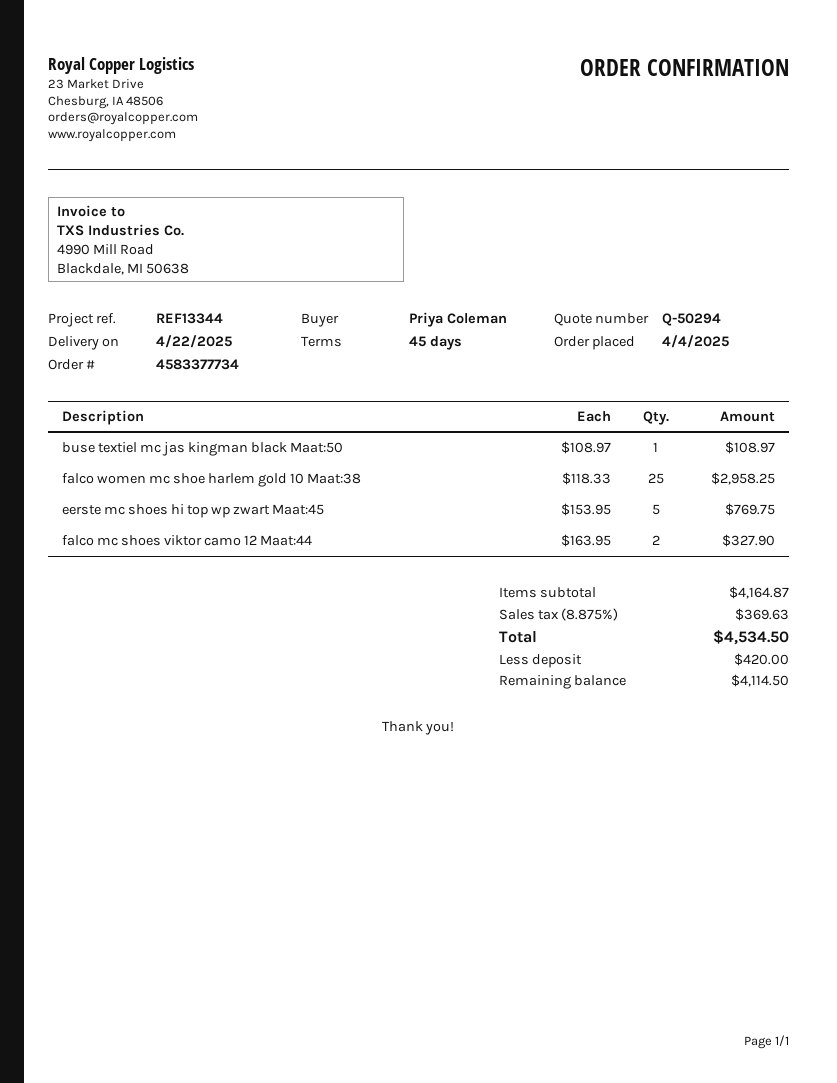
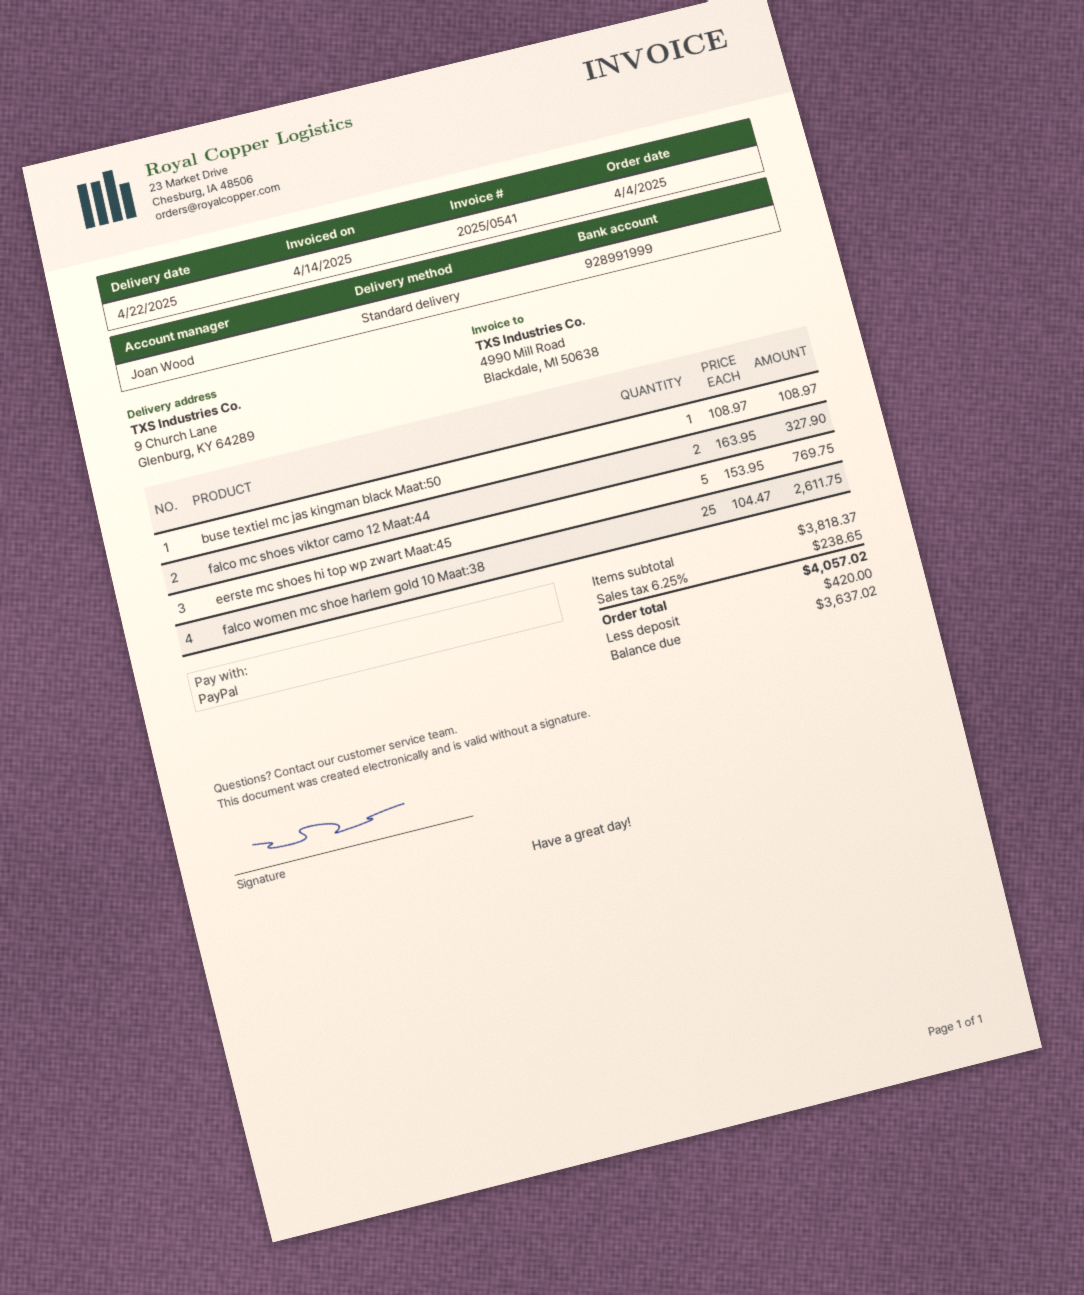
falco women mc shoe harlem gold 10 Maat:38: 25 x 118.33 = 2958.25 -> 25 x 104.47 = 2611.75
subtotal: 4164.87 -> 3818.37
tax: 8.875% = 369.63 -> 6.25% = 238.65
total: 4534.50 -> 4057.02
balance: 4114.50 -> 3637.02

